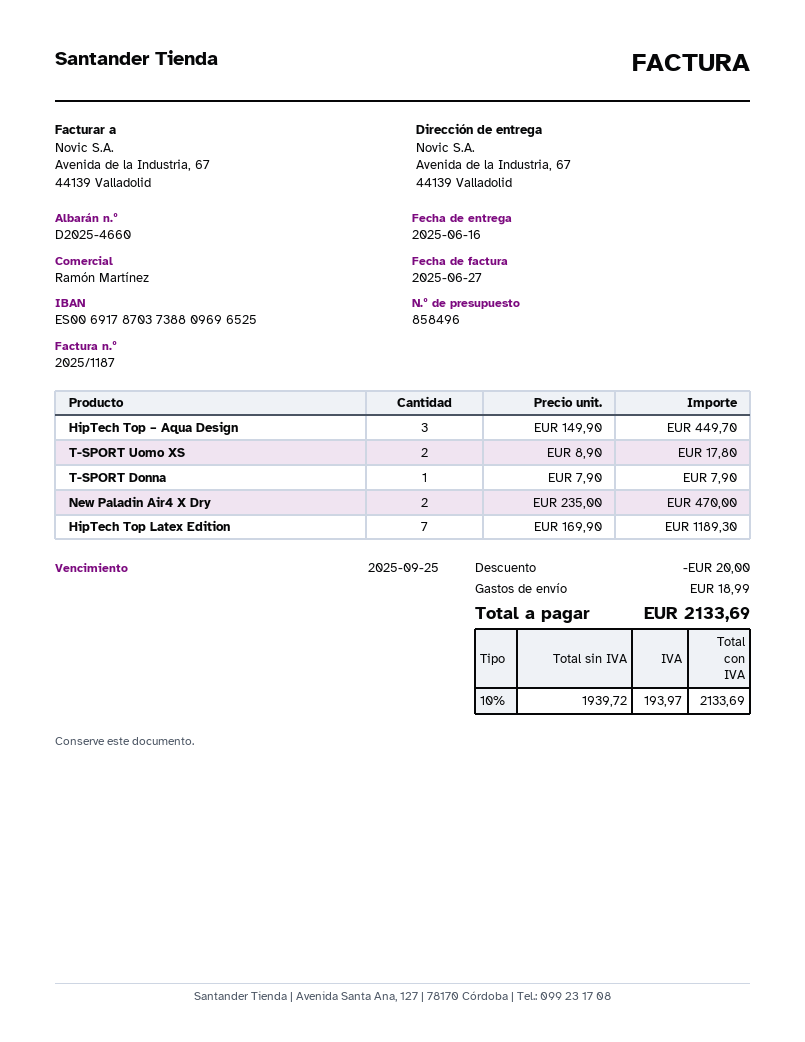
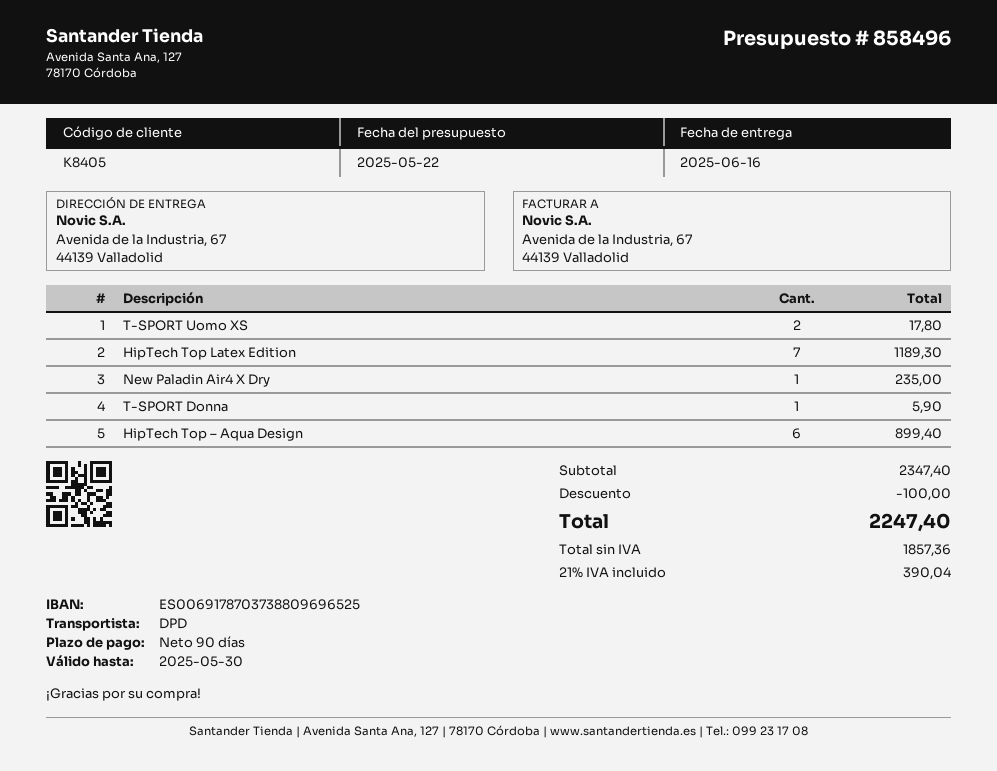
HipTech Top – Aqua Design: 3 for 449.70 -> 6 for 899.40
T-SPORT Donna: 1 for 7.90 -> 1 for 5.90
New Paladin Air4 X Dry: 2 for 470.00 -> 1 for 235.00
discount: 20.00 -> 100.00
shipping: 18.99 -> none
net: 1939.72 -> 1857.36
tax: 10% = 193.97 -> 21% = 390.04
total: 2133.69 -> 2247.40

